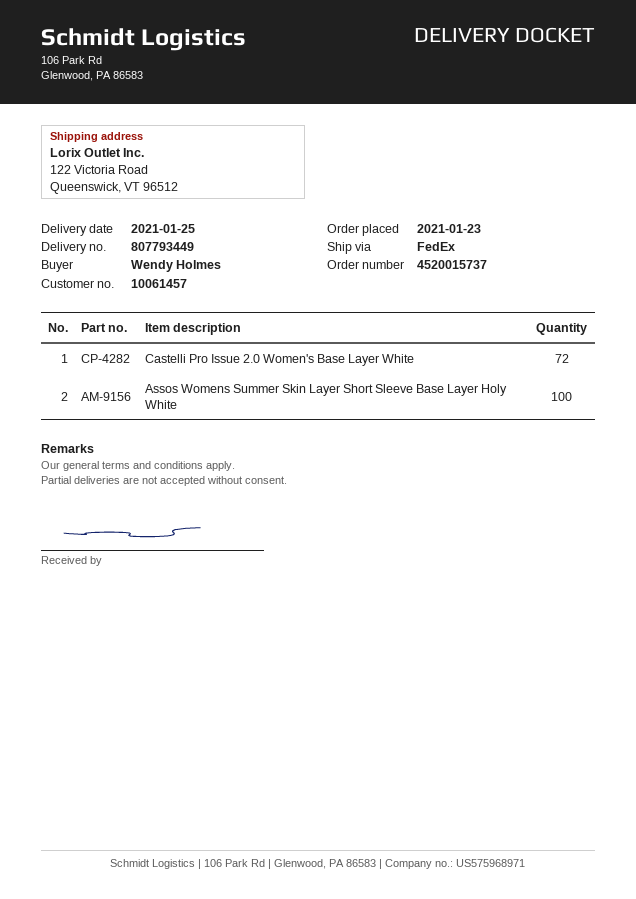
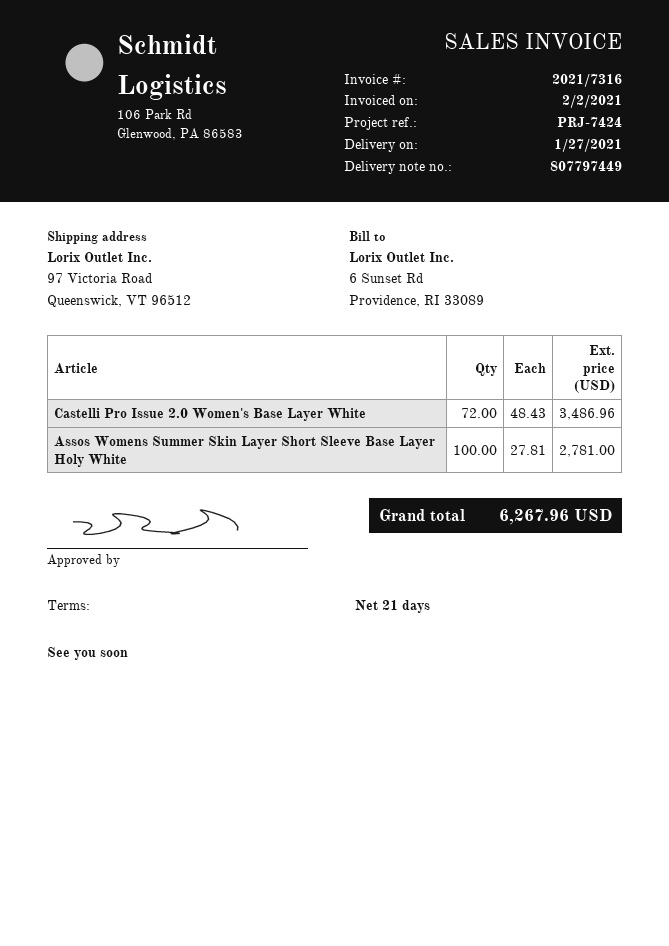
delivery note number: 807793449 -> 807797449
delivery date: 2021-01-25 -> 2021-01-27
ship to: 122 Victoria Road, Queenswick, VT 96512 -> 97 Victoria Road, Queenswick, VT 96512

